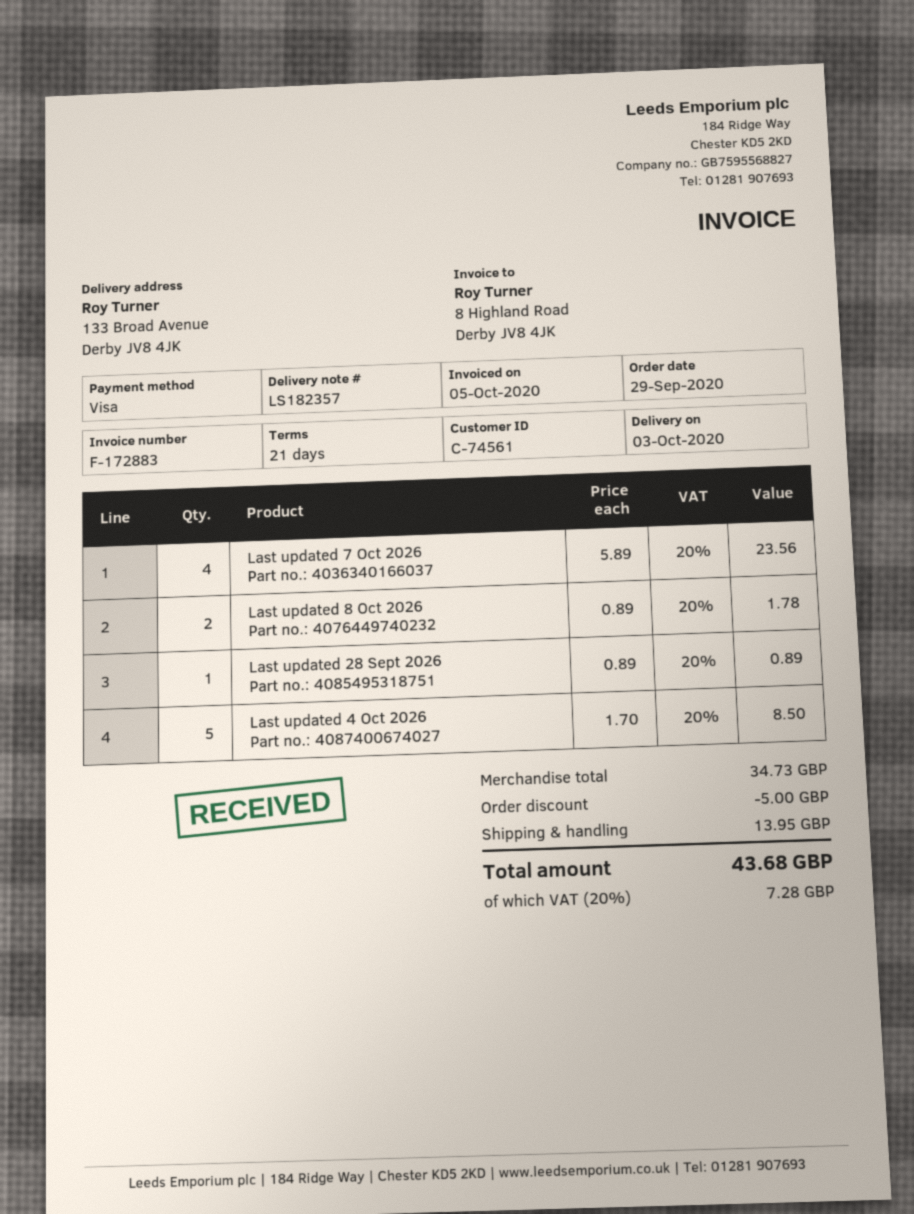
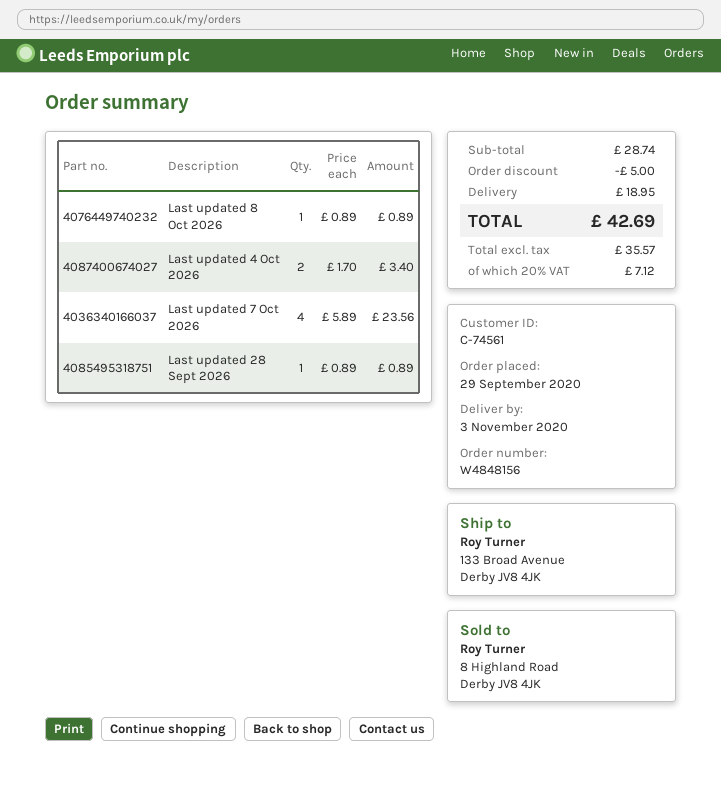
delivery date: 2020-10-03 -> 2020-11-03
Last updated 8 Oct 2026: 2 x 0.89 = 1.78 -> 1 x 0.89 = 0.89
Last updated 4 Oct 2026: 5 x 1.70 = 8.50 -> 2 x 1.70 = 3.40
subtotal: 34.73 -> 28.74
shipping: 13.95 -> 18.95
tax: 20% = 7.28 -> 20% = 7.12
total: 43.68 -> 42.69

